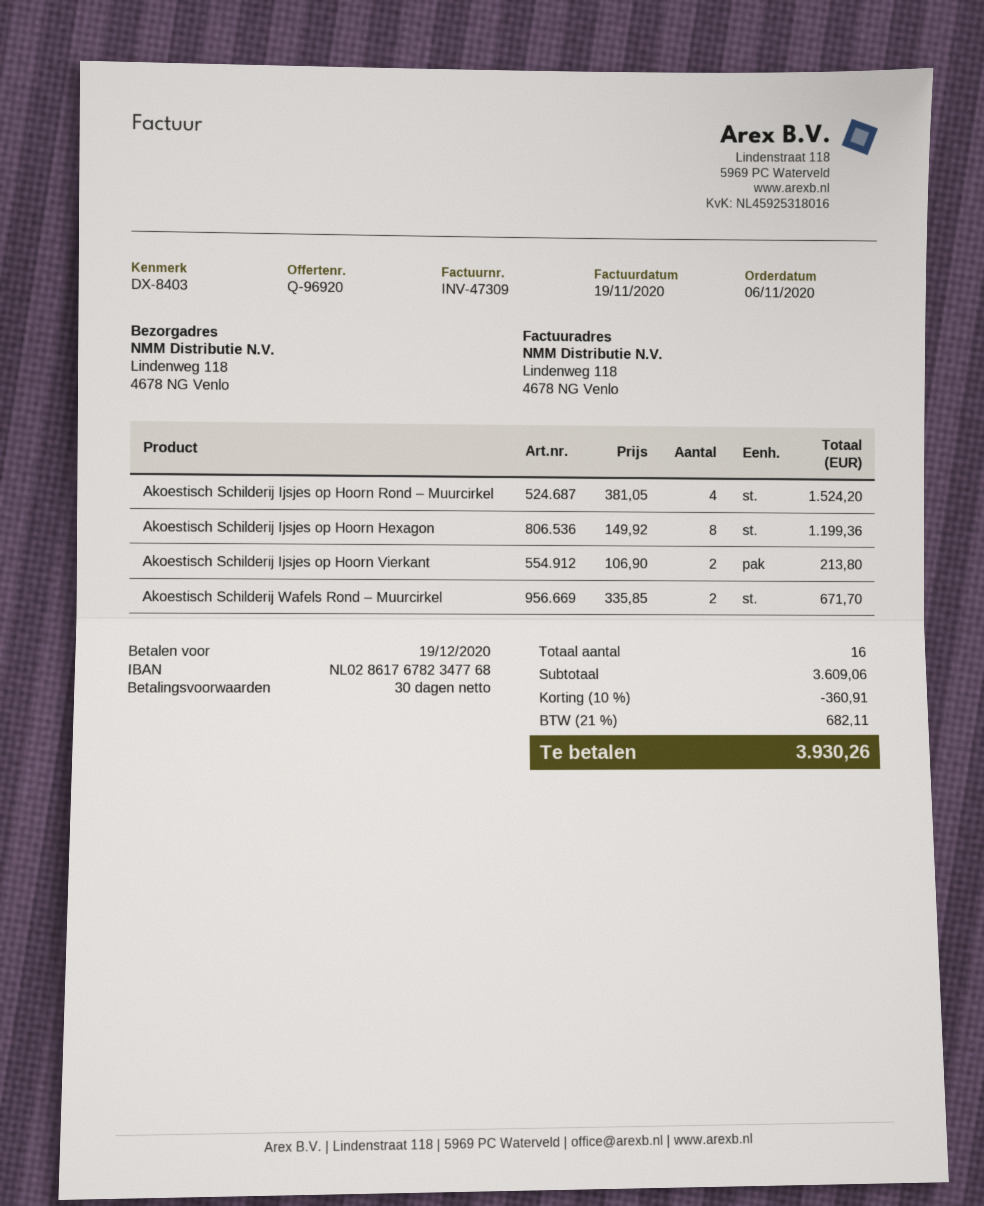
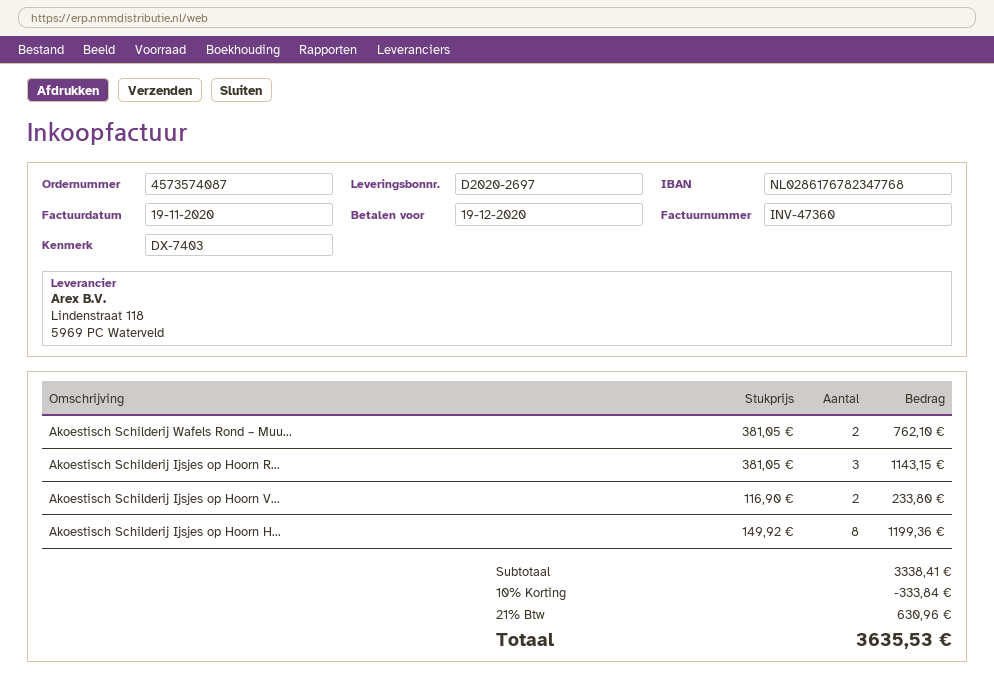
invoice number: INV-47309 -> INV-47360
reference: DX-8403 -> DX-7403
Akoestisch Schilderij Ijsjes op Hoorn Rond – Muurcirkel: 4 x 381.05 = 1524.20 -> 3 x 381.05 = 1143.15
Akoestisch Schilderij Ijsjes op Hoorn Vierkant: 2 x 106.90 = 213.80 -> 2 x 116.90 = 233.80
Akoestisch Schilderij Wafels Rond – Muurcirkel: 2 x 335.85 = 671.70 -> 2 x 381.05 = 762.10
subtotal: 3609.06 -> 3338.41
discount: 10% = 360.91 -> 10% = 333.84
tax: 21% = 682.11 -> 21% = 630.96
total: 3930.26 -> 3635.53

